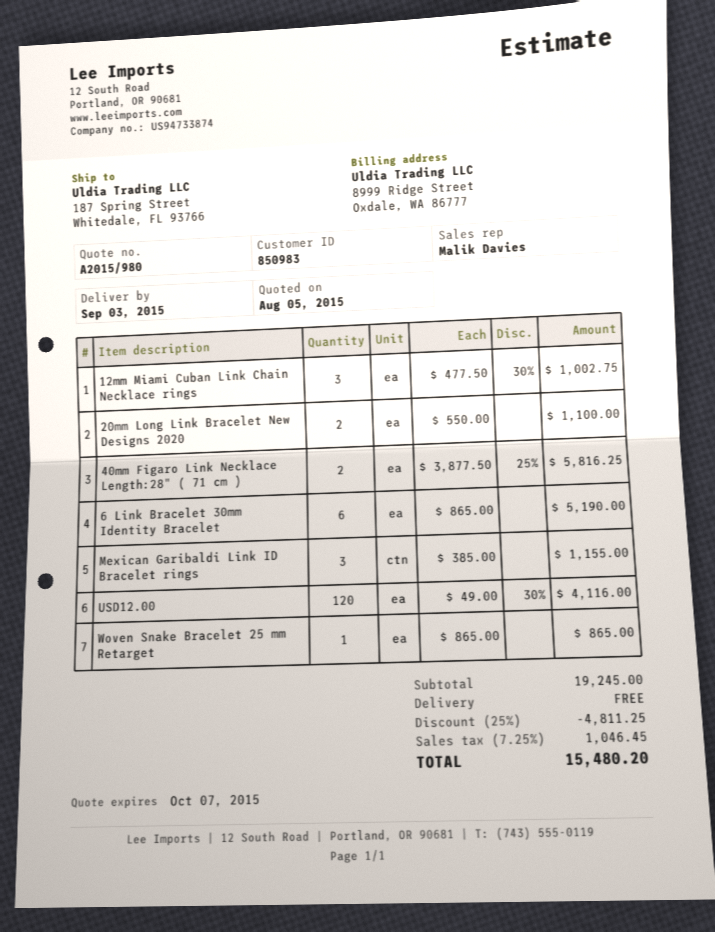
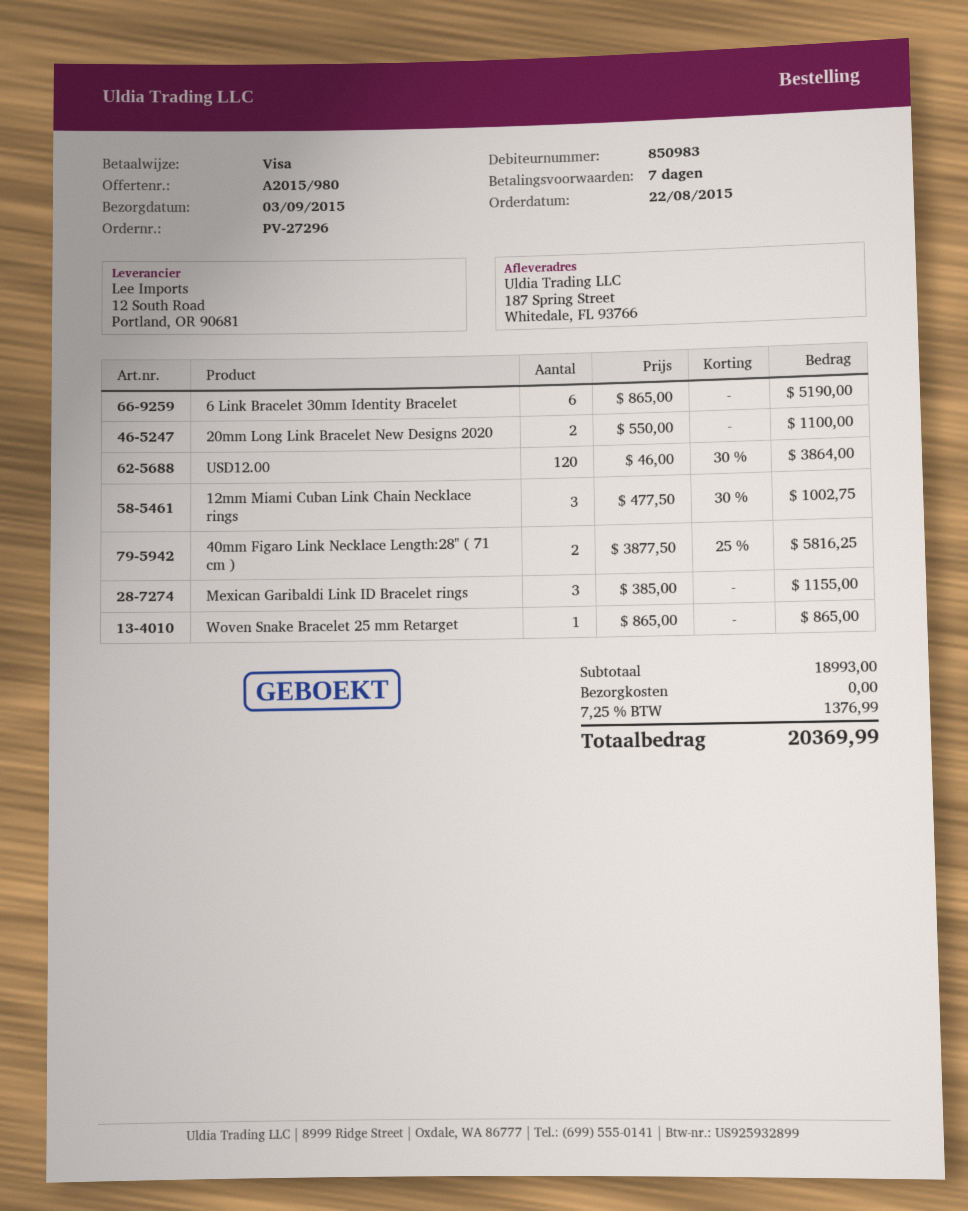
USD12.00: 120 x 49.00 - 30% = 4116.00 -> 120 x 46.00 - 30% = 3864.00
subtotal: 19245.00 -> 18993.00
discount: 25% = 4811.25 -> none
tax: 7.25% = 1046.45 -> 7.25% = 1376.99
total: 15480.20 -> 20369.99

